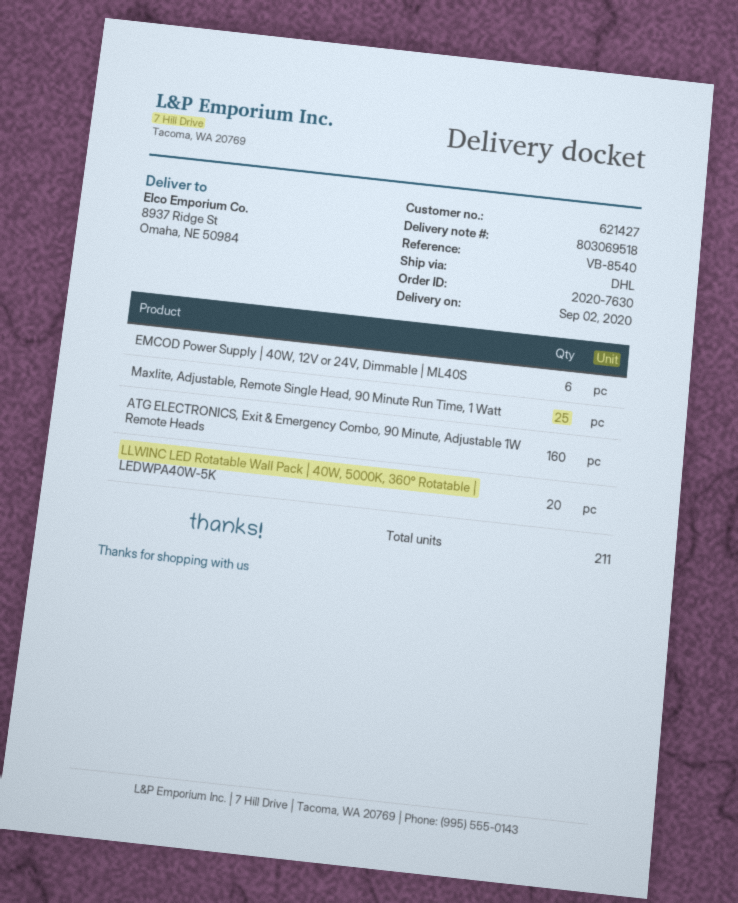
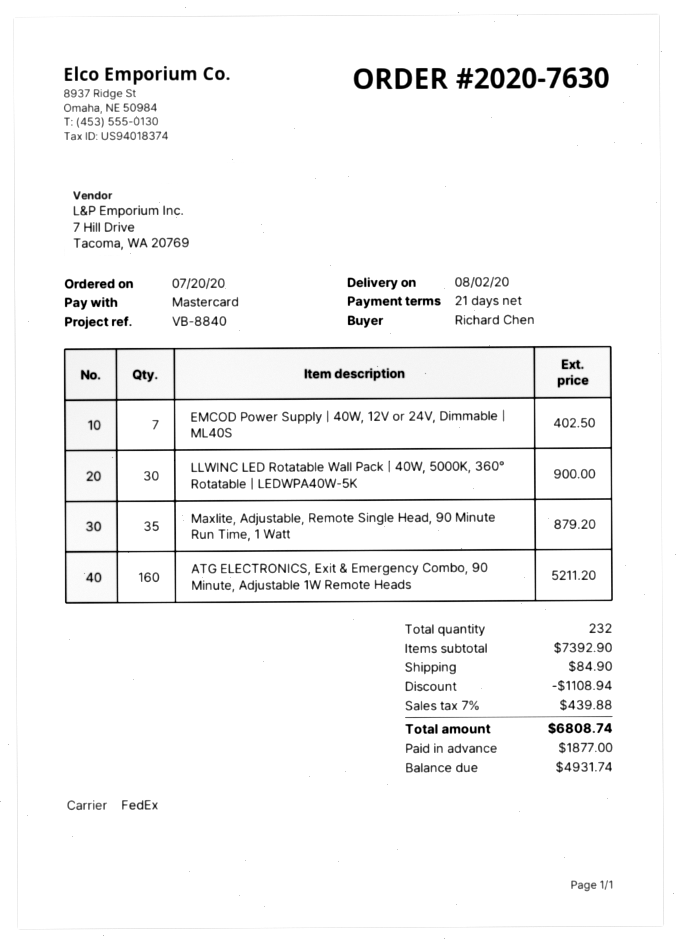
delivery date: 2020-09-02 -> 2020-08-02
reference: VB-8540 -> VB-8840
shipping method: DHL -> FedEx
EMCOD Power Supply | 40W, 12V or 24V, Dimmable | ML40S: 6 -> 7
Maxlite, Adjustable, Remote Single Head, 90 Minute Run Time, 1 Watt: 25 -> 35
LLWINC LED Rotatable Wall Pack | 40W, 5000K, 360° Rotatable | LEDWPA40W-5K: 20 -> 30
total quantity: 211 -> 232

